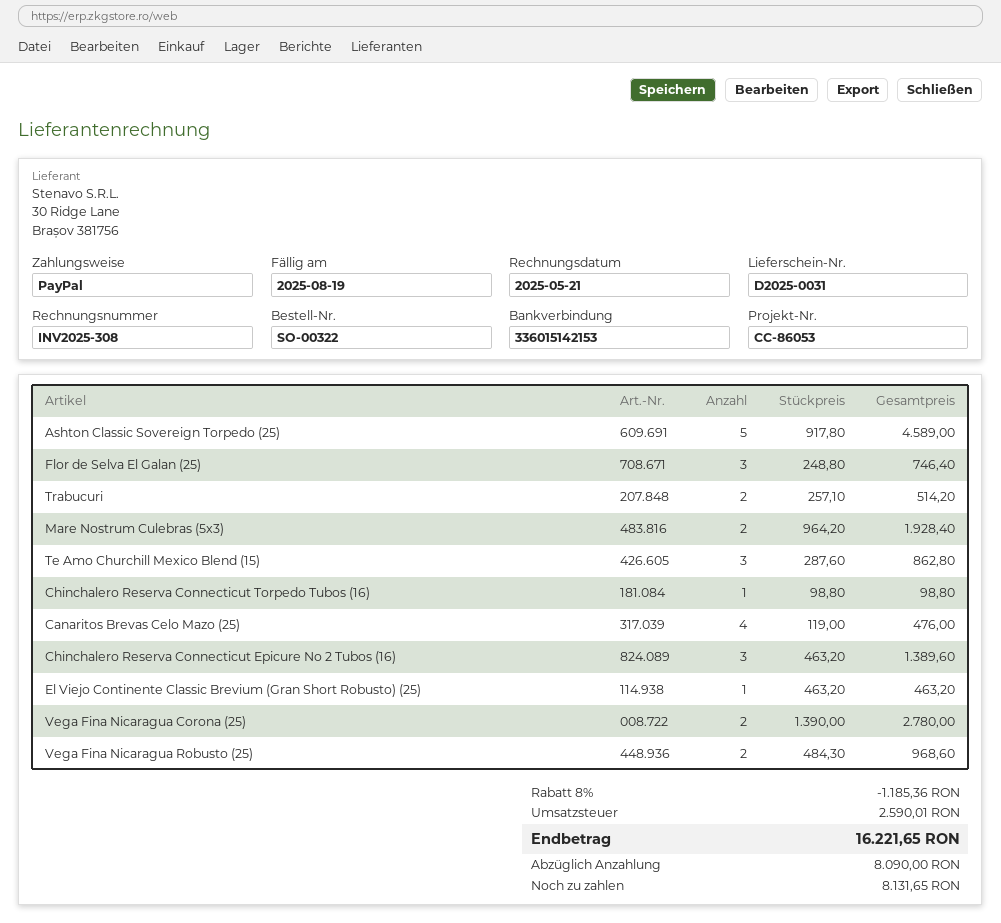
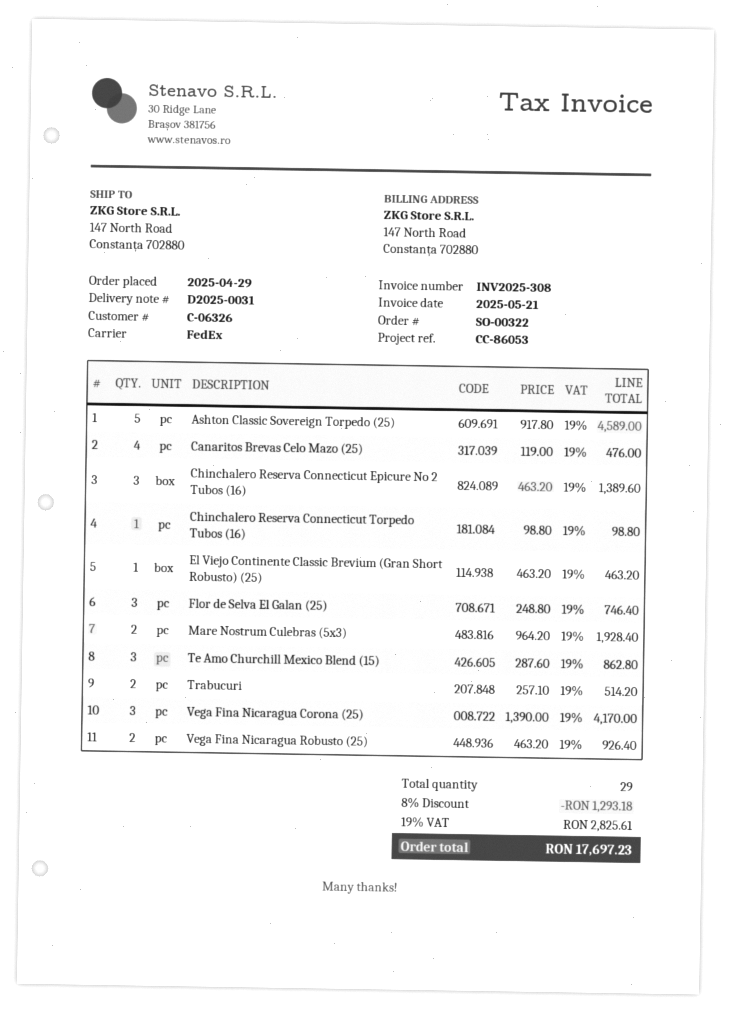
Vega Fina Nicaragua Corona (25): 2 x 1390.00 = 2780.00 -> 3 x 1390.00 = 4170.00
Vega Fina Nicaragua Robusto (25): 2 x 484.30 = 968.60 -> 2 x 463.20 = 926.40
discount: 8% = 1185.36 -> 8% = 1293.18
tax: 2590.01 -> 2825.61
total: 16221.65 -> 17697.23

